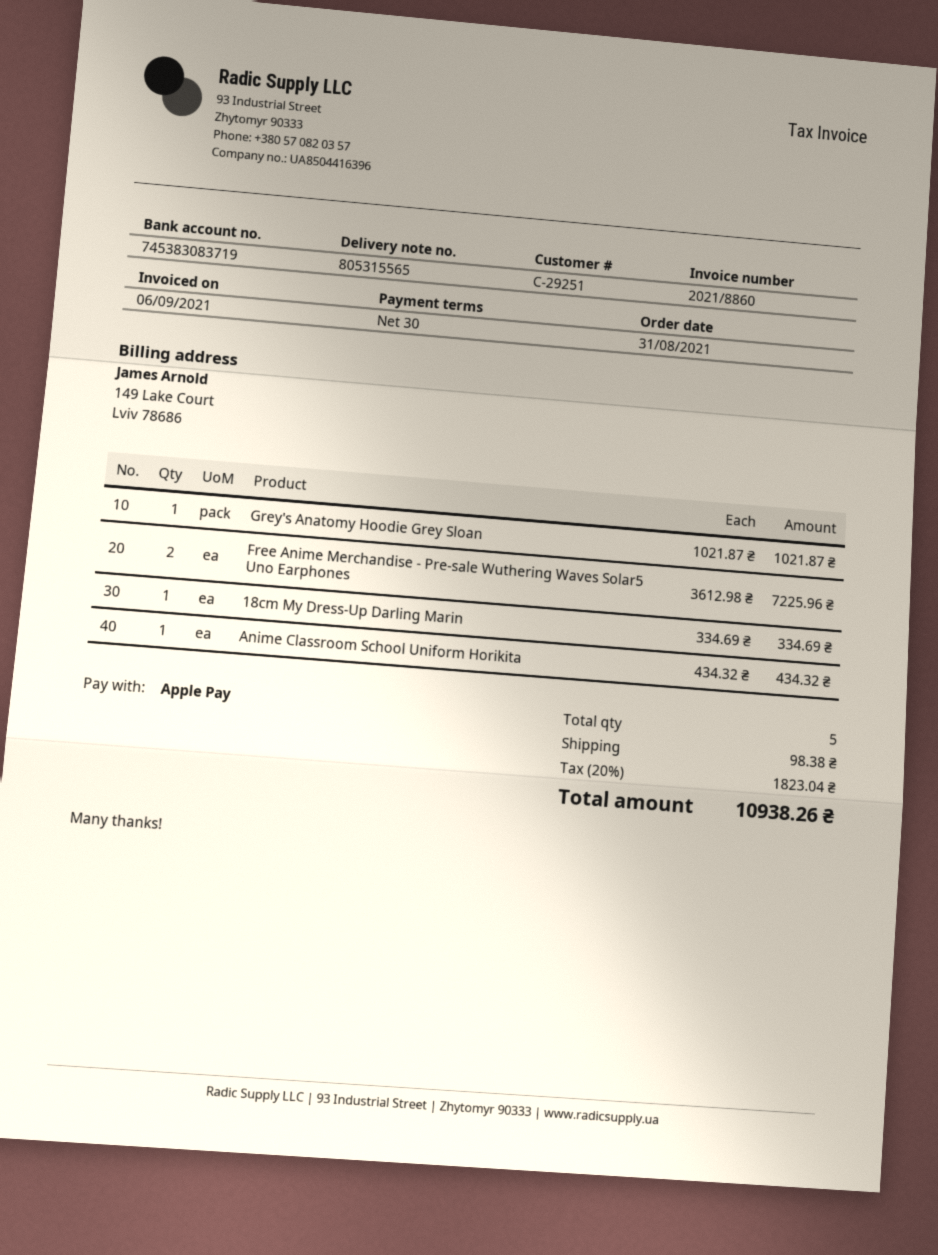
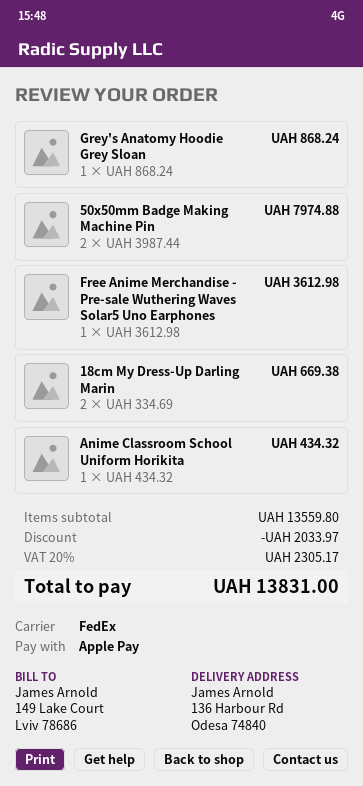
Grey's Anatomy Hoodie Grey Sloan: 1 x 1021.87 = 1021.87 -> 1 x 868.24 = 868.24
Free Anime Merchandise - Pre-sale Wuthering Waves Solar5 Uno Earphones: 2 x 3612.98 = 7225.96 -> 1 x 3612.98 = 3612.98
18cm My Dress-Up Darling Marin: 1 x 334.69 = 334.69 -> 2 x 334.69 = 669.38
50x50mm Badge Making Machine Pin: none -> 2 x 3987.44 = 7974.88
discount: none -> 2033.97
shipping: 98.38 -> none
tax: 20% = 1823.04 -> 20% = 2305.17
total: 10938.26 -> 13831.00

